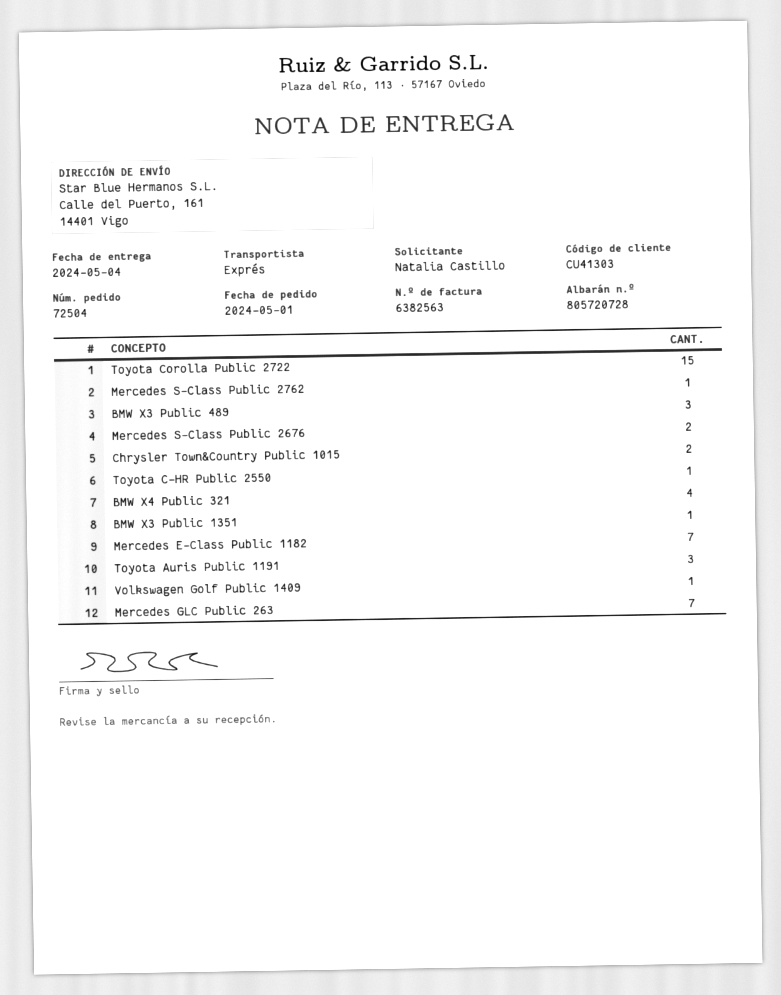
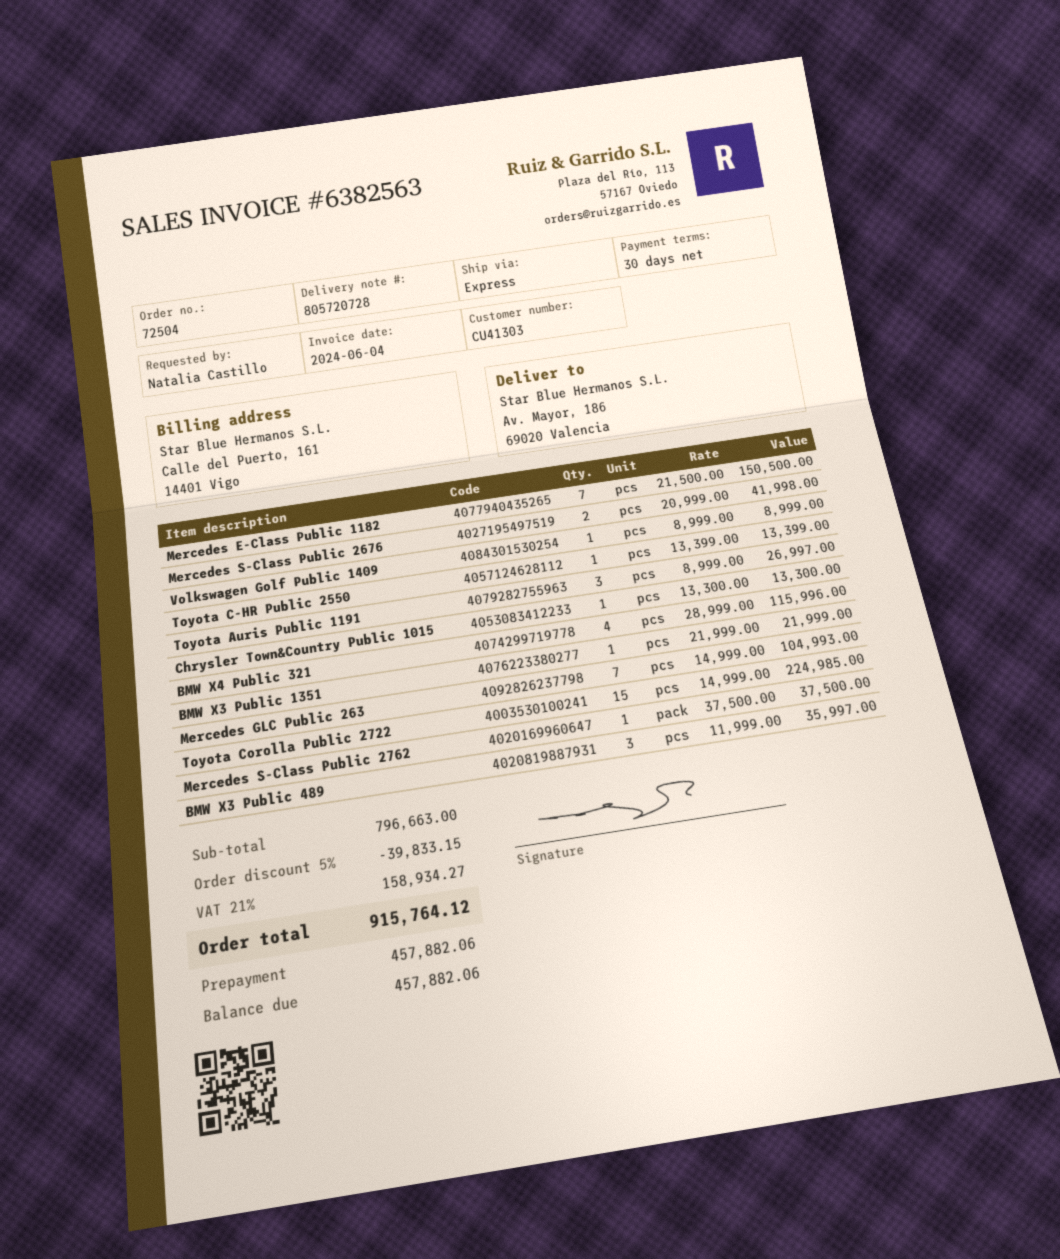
ship to: Calle del Puerto, 161, 14401 Vigo -> Av. Mayor, 186, 69020 Valencia
Chrysler Town&Country Public 1015: 2 -> 1

